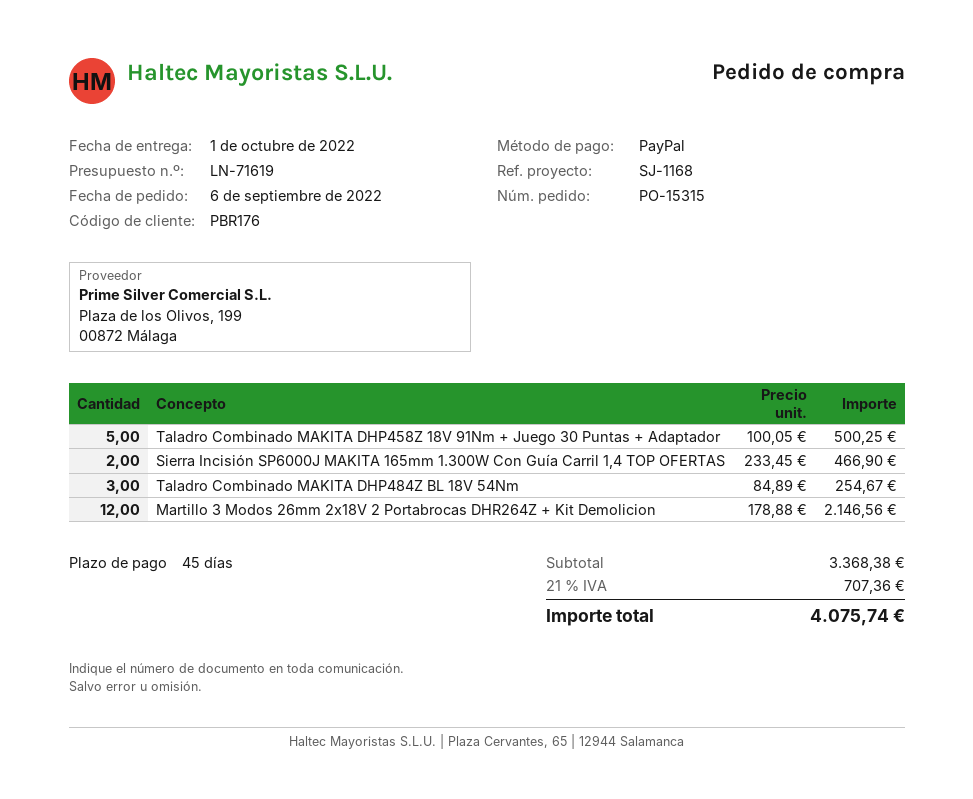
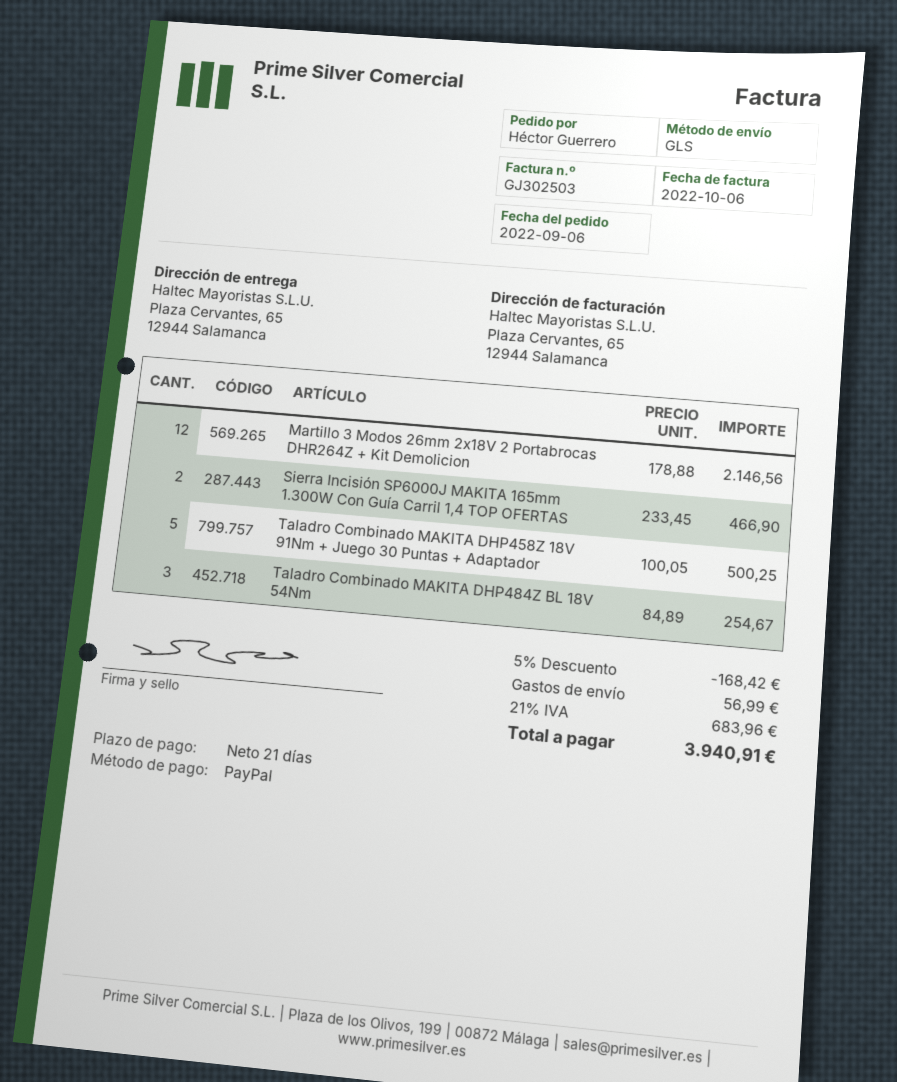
payment terms: 45 days -> 21 days
discount: none -> 5% = 168.42
shipping: none -> 56.99
tax: 21% = 707.36 -> 21% = 683.96
total: 4075.74 -> 3940.91

